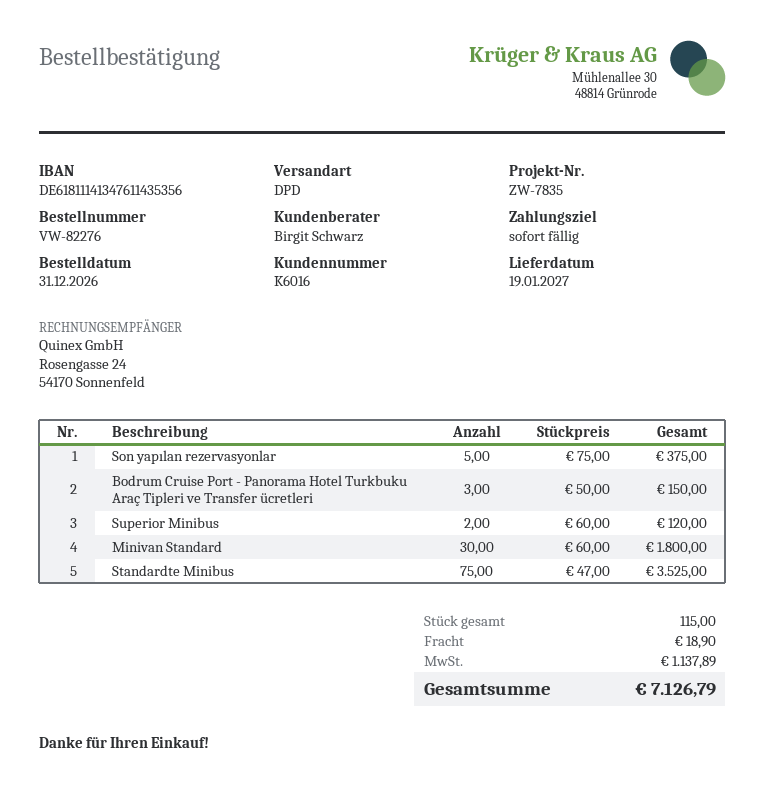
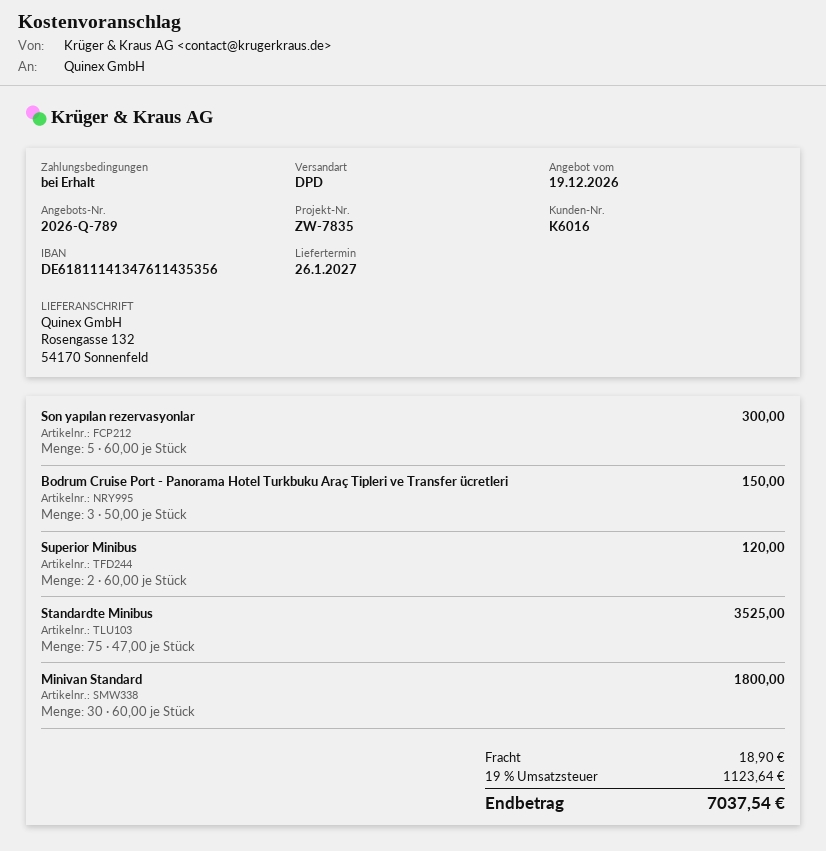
delivery date: 2027-01-19 -> 2027-01-26
Son yapılan rezervasyonlar: 5 x 75.00 = 375.00 -> 5 x 60.00 = 300.00
tax: 1137.89 -> 1123.64
total: 7126.79 -> 7037.54

